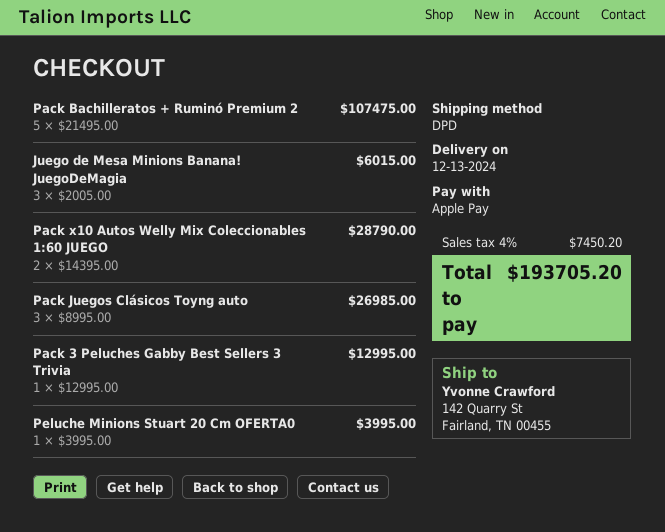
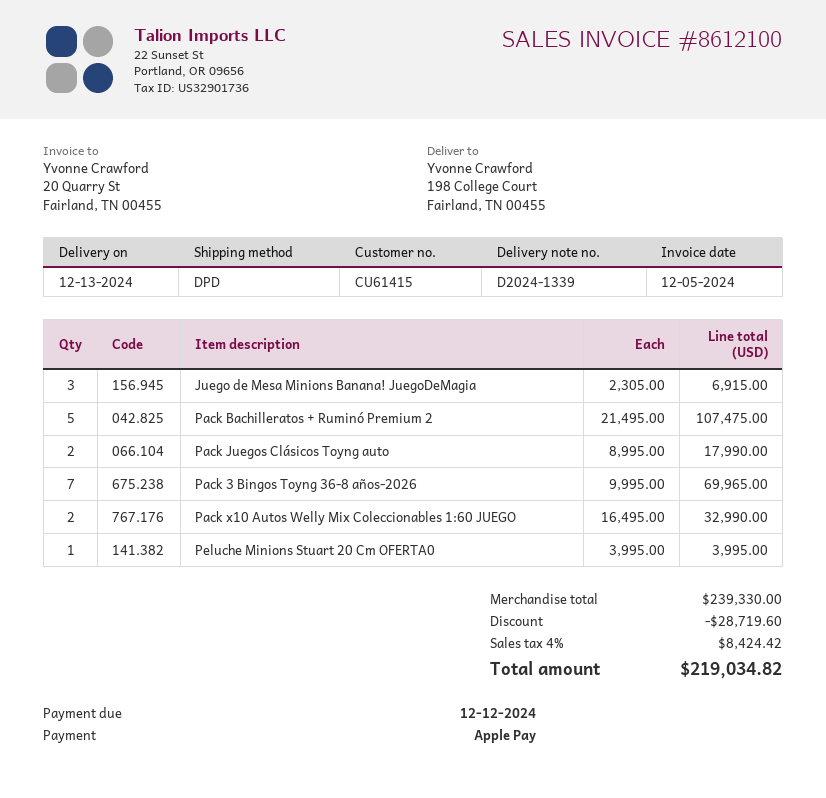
ship to: 142 Quarry St, Fairland, TN 00455 -> 198 College Court, Fairland, TN 00455
Juego de Mesa Minions Banana! JuegoDeMagia: 3 x 2005.00 = 6015.00 -> 3 x 2305.00 = 6915.00
Pack x10 Autos Welly Mix Coleccionables 1:60 JUEGO: 2 x 14395.00 = 28790.00 -> 2 x 16495.00 = 32990.00
Pack Juegos Clásicos Toyng auto: 3 x 8995.00 = 26985.00 -> 2 x 8995.00 = 17990.00
Pack 3 Peluches Gabby Best Sellers 3 Trivia: 1 x 12995.00 = 12995.00 -> none
Pack 3 Bingos Toyng 36-8 años-2026: none -> 7 x 9995.00 = 69965.00
discount: none -> 28719.60
tax: 4% = 7450.20 -> 4% = 8424.42
total: 193705.20 -> 219034.82

